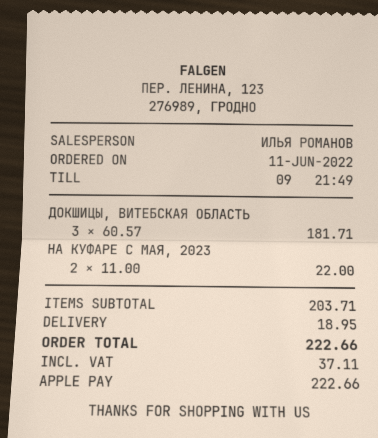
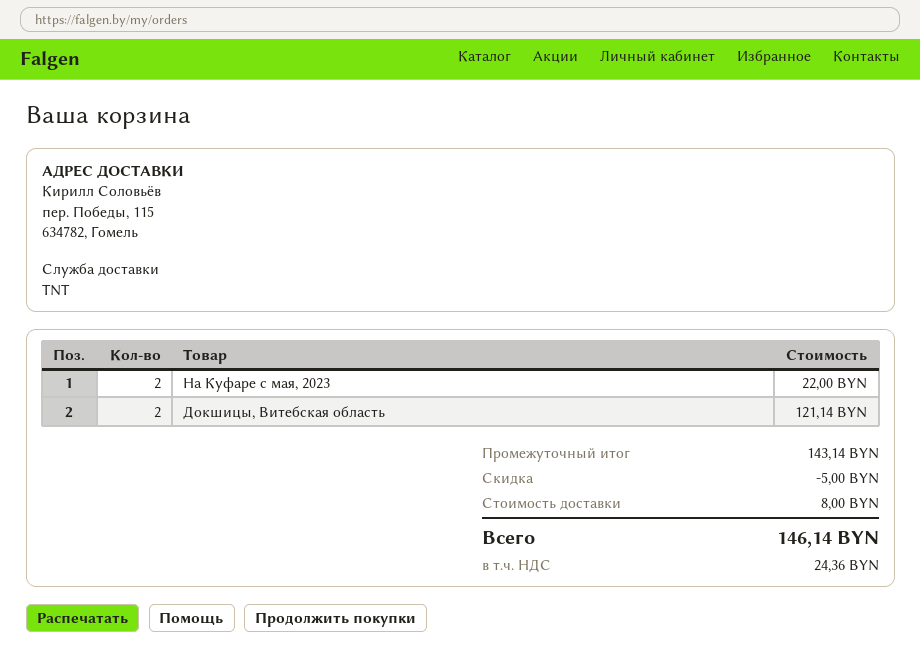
ДОКШИЦЫ, ВИТЕБСКАЯ ОБЛАСТЬ: 3 for 181.71 -> 2 for 121.14
subtotal: 203.71 -> 143.14
discount: none -> 5.00
shipping: 18.95 -> 8.00
tax: 37.11 -> 24.36
total: 222.66 -> 146.14

